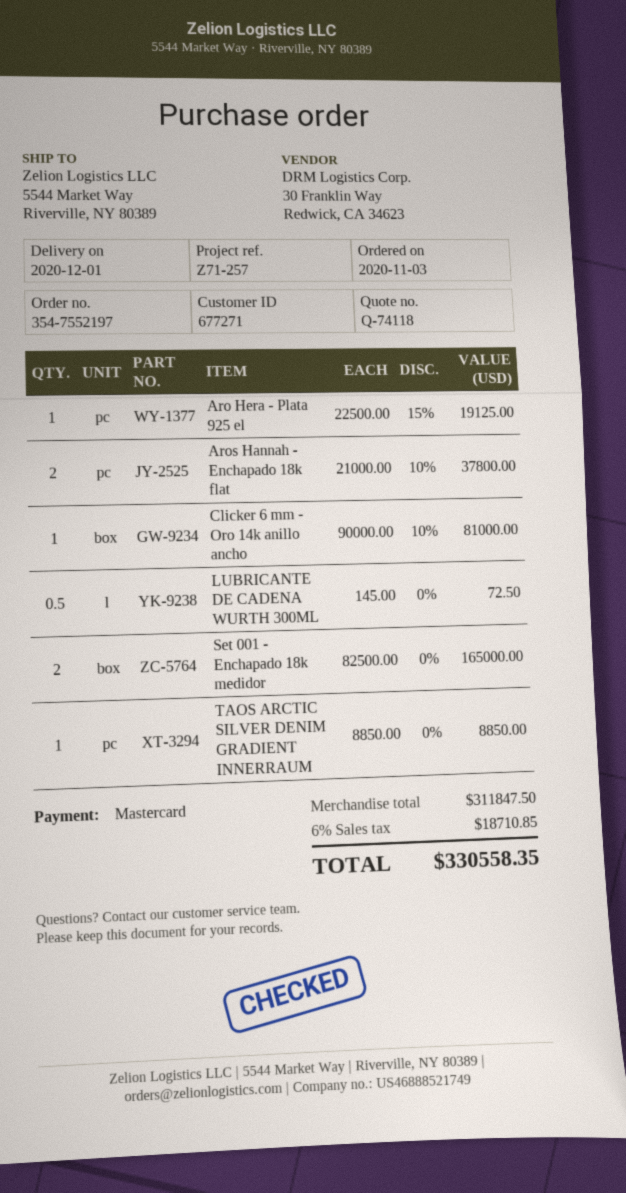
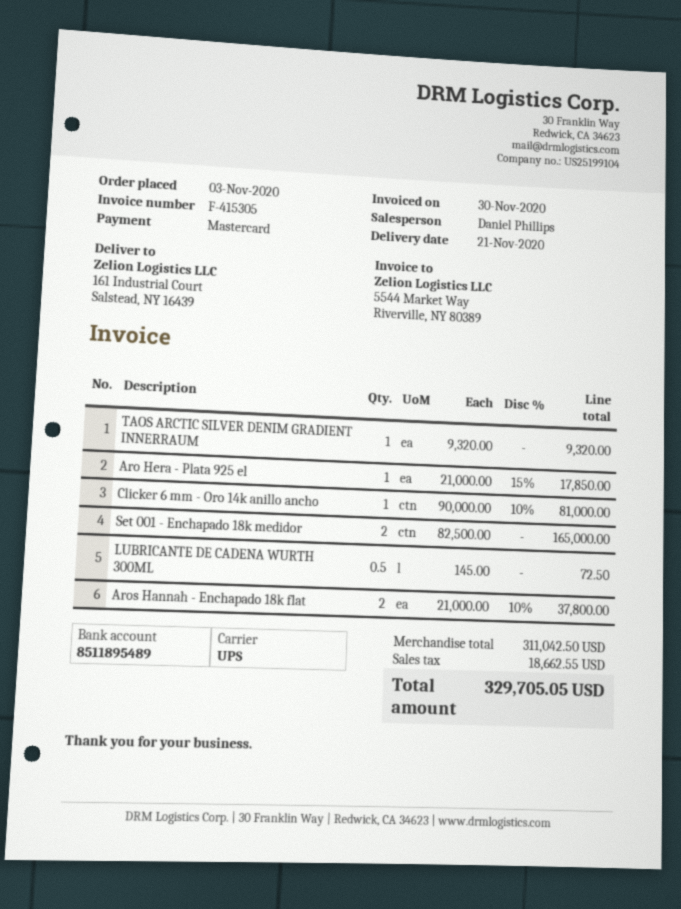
delivery date: 2020-12-01 -> 2020-11-21
ship to: 5544 Market Way, Riverville, NY 80389 -> 161 Industrial Court, Salstead, NY 16439
Aro Hera - Plata 925 el: 1 x 22500.00 - 15% = 19125.00 -> 1 x 21000.00 - 15% = 17850.00
TAOS ARCTIC SILVER DENIM GRADIENT INNERRAUM: 1 x 8850.00 = 8850.00 -> 1 x 9320.00 = 9320.00
subtotal: 311847.50 -> 311042.50
tax: 18710.85 -> 18662.55
total: 330558.35 -> 329705.05

